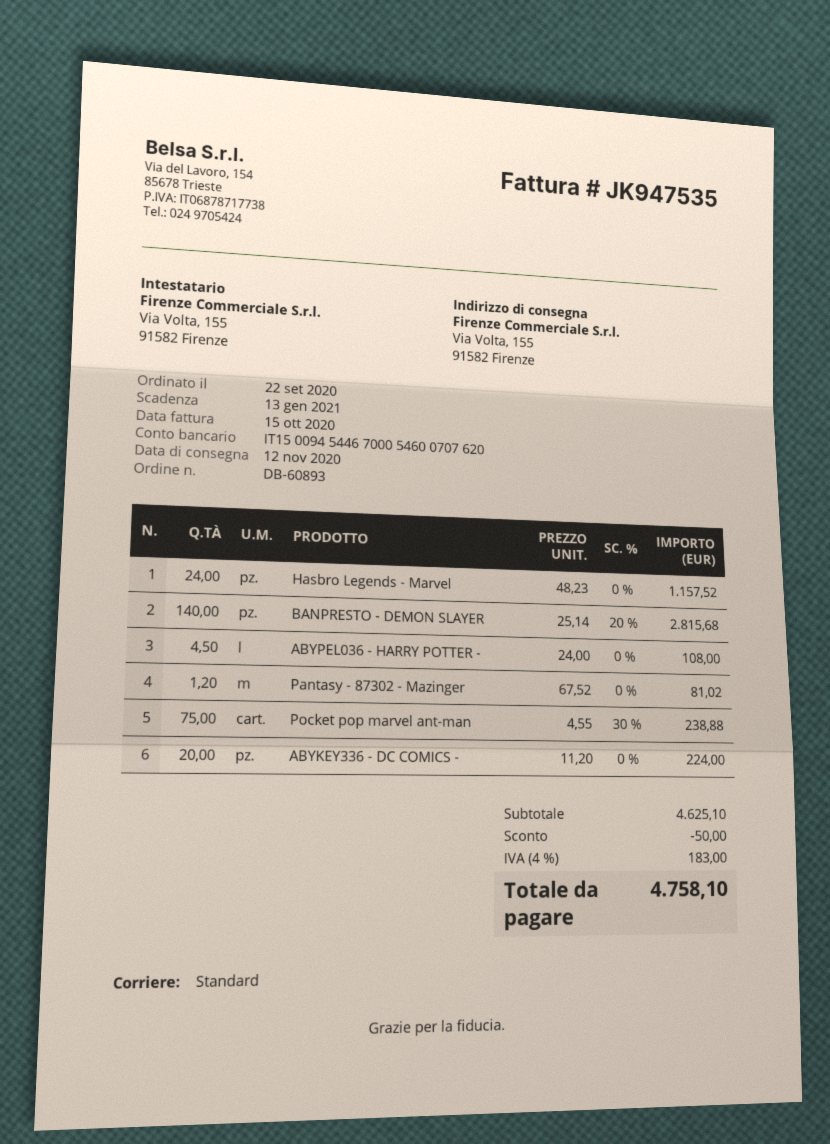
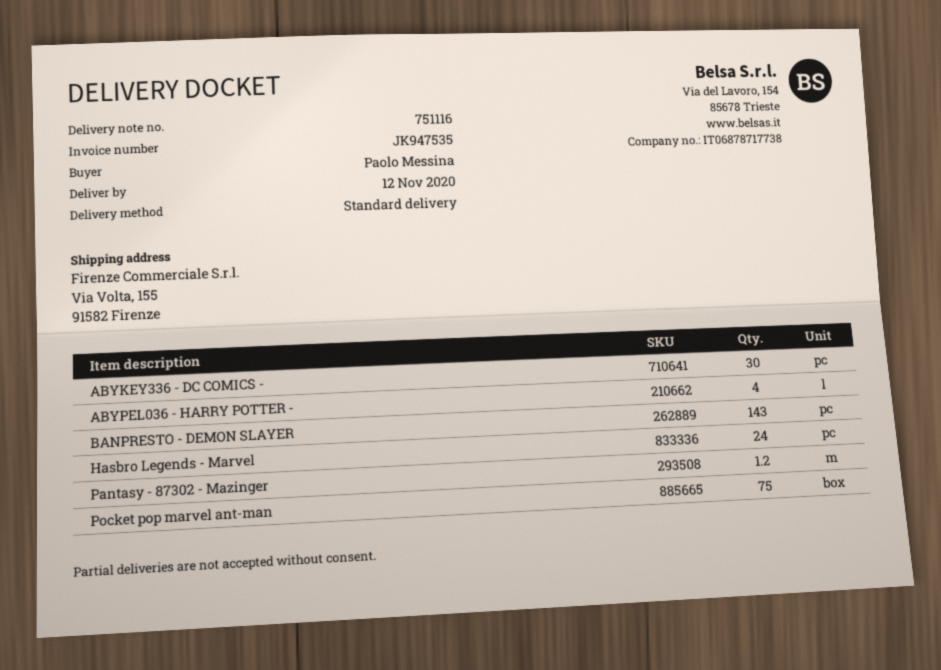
BANPRESTO - DEMON SLAYER: 140 -> 143
ABYPEL036 - HARRY POTTER -: 4.5 -> 4
ABYKEY336 - DC COMICS -: 20 -> 30

